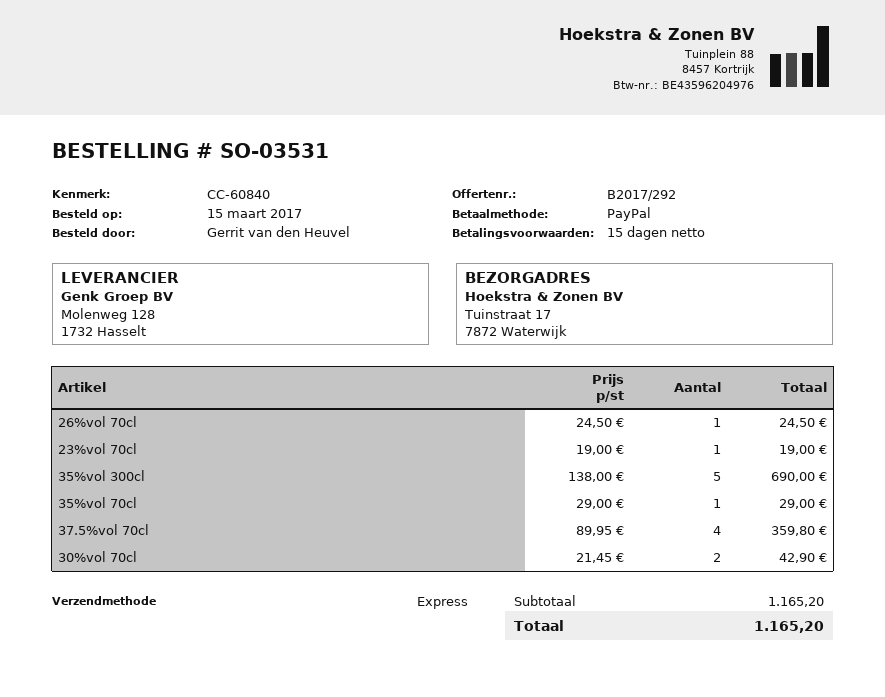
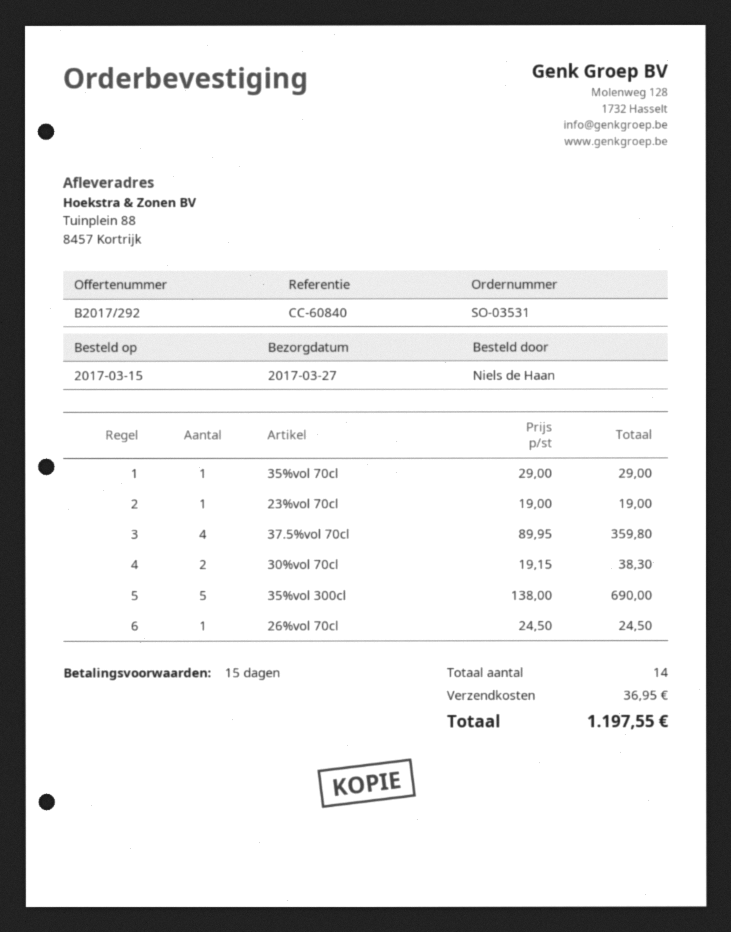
ordered by: Gerrit van den Heuvel -> Niels de Haan
ship to: Tuinstraat 17, 7872 Waterwijk -> Tuinplein 88, 8457 Kortrijk
30%vol 70cl: 2 x 21.45 = 42.90 -> 2 x 19.15 = 38.30
shipping: none -> 36.95
total: 1165.20 -> 1197.55

